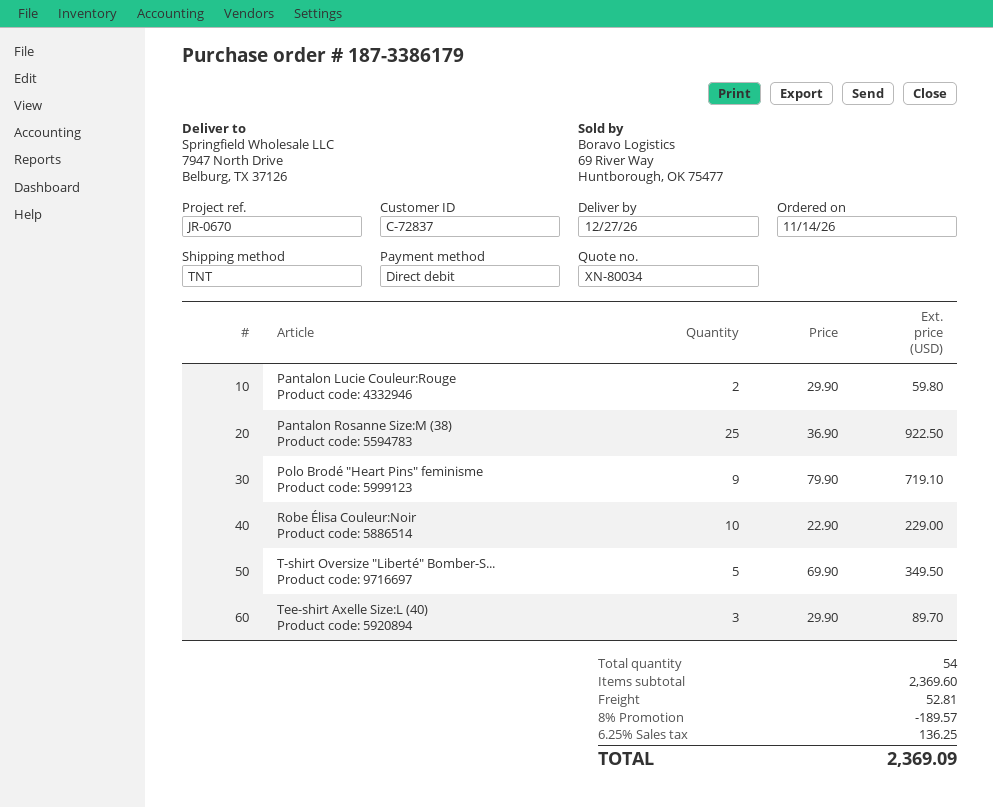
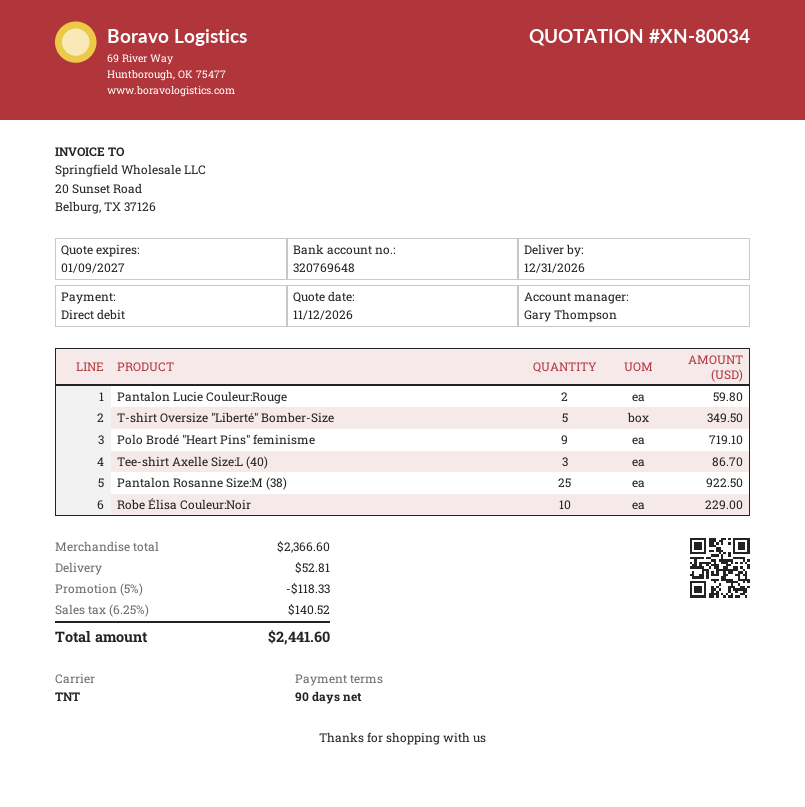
delivery date: 2026-12-27 -> 2026-12-31
Tee-shirt Axelle Size:L (40): 3 for 89.70 -> 3 for 86.70
subtotal: 2369.60 -> 2366.60
discount: 8% = 189.57 -> 5% = 118.33
tax: 6.25% = 136.25 -> 6.25% = 140.52
total: 2369.09 -> 2441.60

